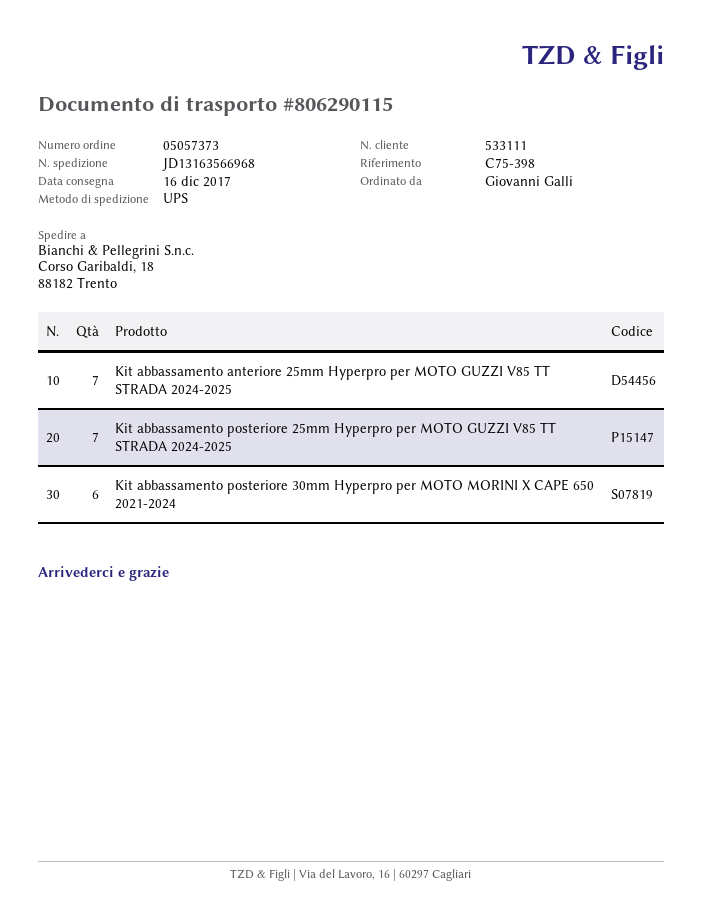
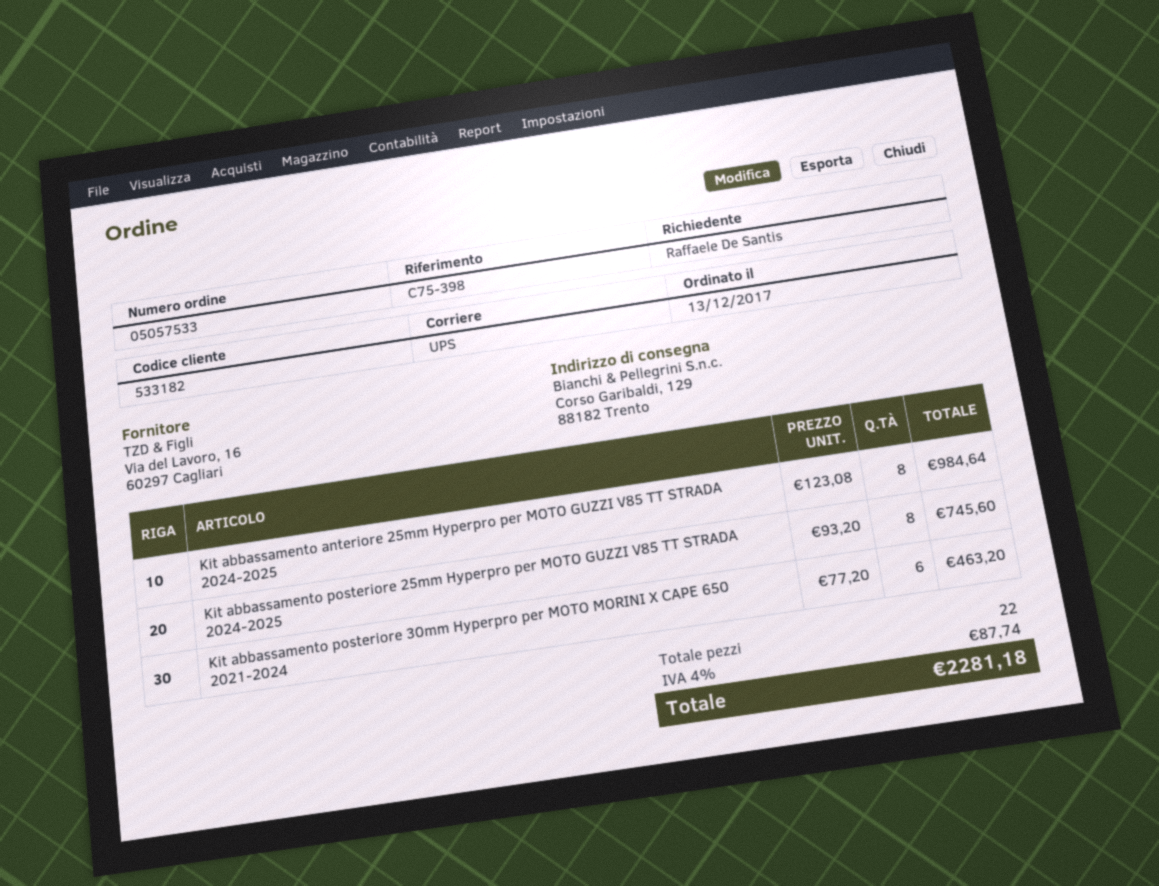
order number: 05057373 -> 05057533
customer number: 533111 -> 533182
ordered by: Giovanni Galli -> Raffaele De Santis
ship to: Corso Garibaldi, 18, 88182 Trento -> Corso Garibaldi, 129, 88182 Trento
Kit abbassamento anteriore 25mm Hyperpro per MOTO GUZZI V85 TT STRADA 2024-2025: 7 -> 8
Kit abbassamento posteriore 25mm Hyperpro per MOTO GUZZI V85 TT STRADA 2024-2025: 7 -> 8

